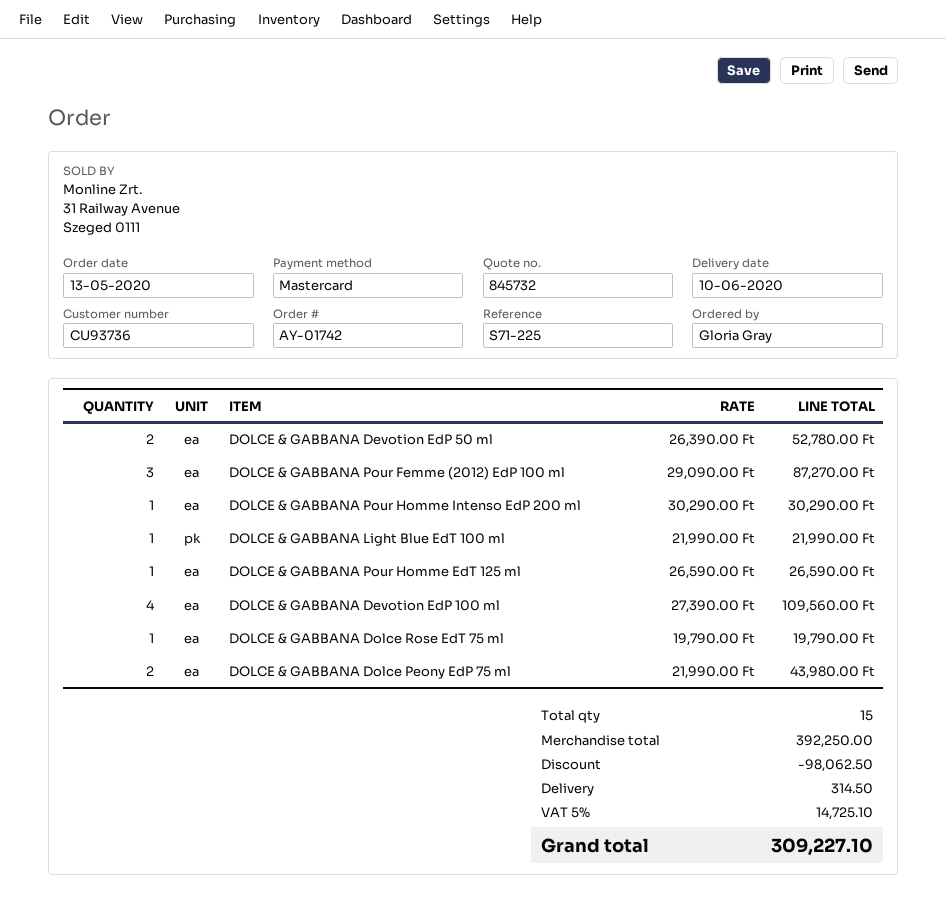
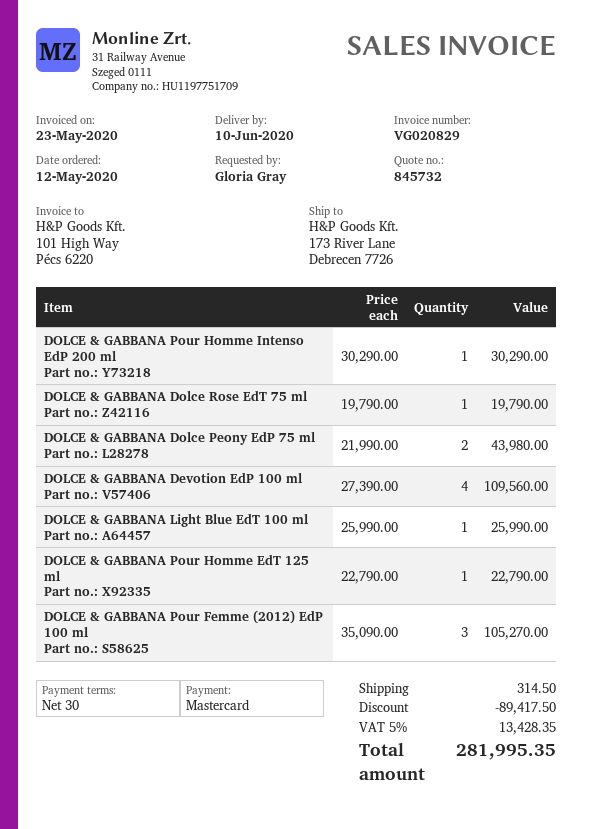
order date: 2020-05-13 -> 2020-05-12
DOLCE & GABBANA Devotion EdP 50 ml: 2 x 26390.00 = 52780.00 -> none
DOLCE & GABBANA Pour Femme (2012) EdP 100 ml: 3 x 29090.00 = 87270.00 -> 3 x 35090.00 = 105270.00
DOLCE & GABBANA Light Blue EdT 100 ml: 1 x 21990.00 = 21990.00 -> 1 x 25990.00 = 25990.00
DOLCE & GABBANA Pour Homme EdT 125 ml: 1 x 26590.00 = 26590.00 -> 1 x 22790.00 = 22790.00
discount: 98062.50 -> 89417.50
tax: 5% = 14725.10 -> 5% = 13428.35
total: 309227.10 -> 281995.35

